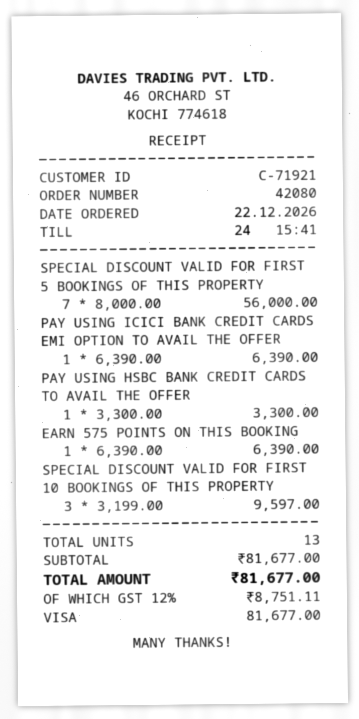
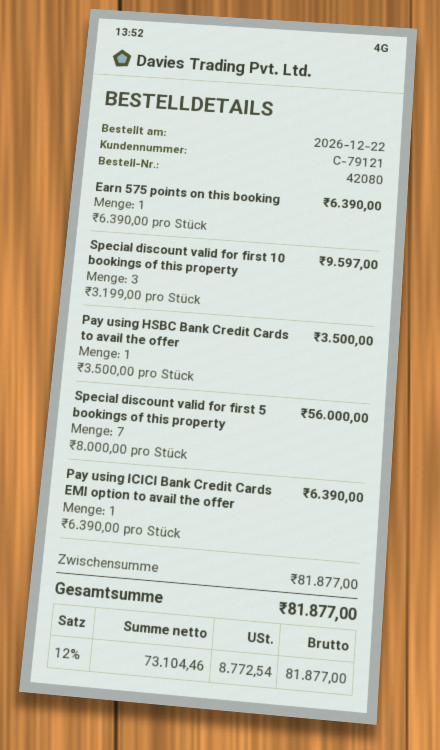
customer number: C-71921 -> C-79121
PAY USING HSBC BANK CREDIT CARDS TO AVAIL THE OFFER: 1 x 3300.00 = 3300.00 -> 1 x 3500.00 = 3500.00
subtotal: 81677.00 -> 81877.00
tax: 12% = 8751.11 -> 12% = 8772.54
total: 81677.00 -> 81877.00

